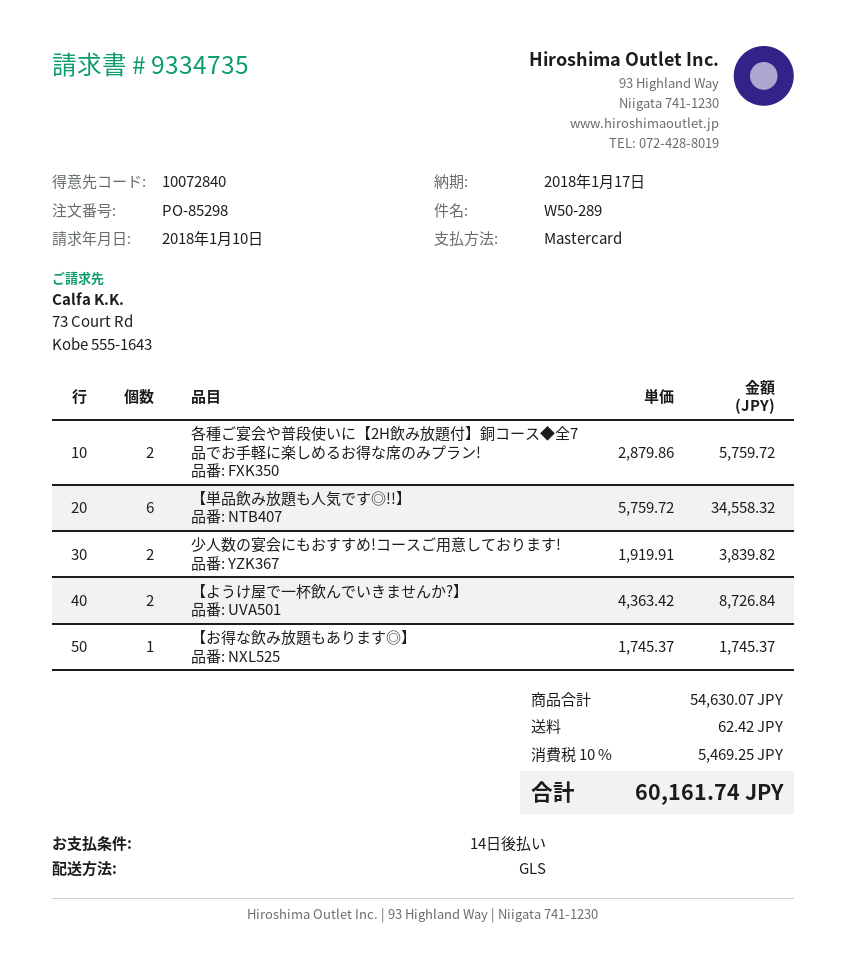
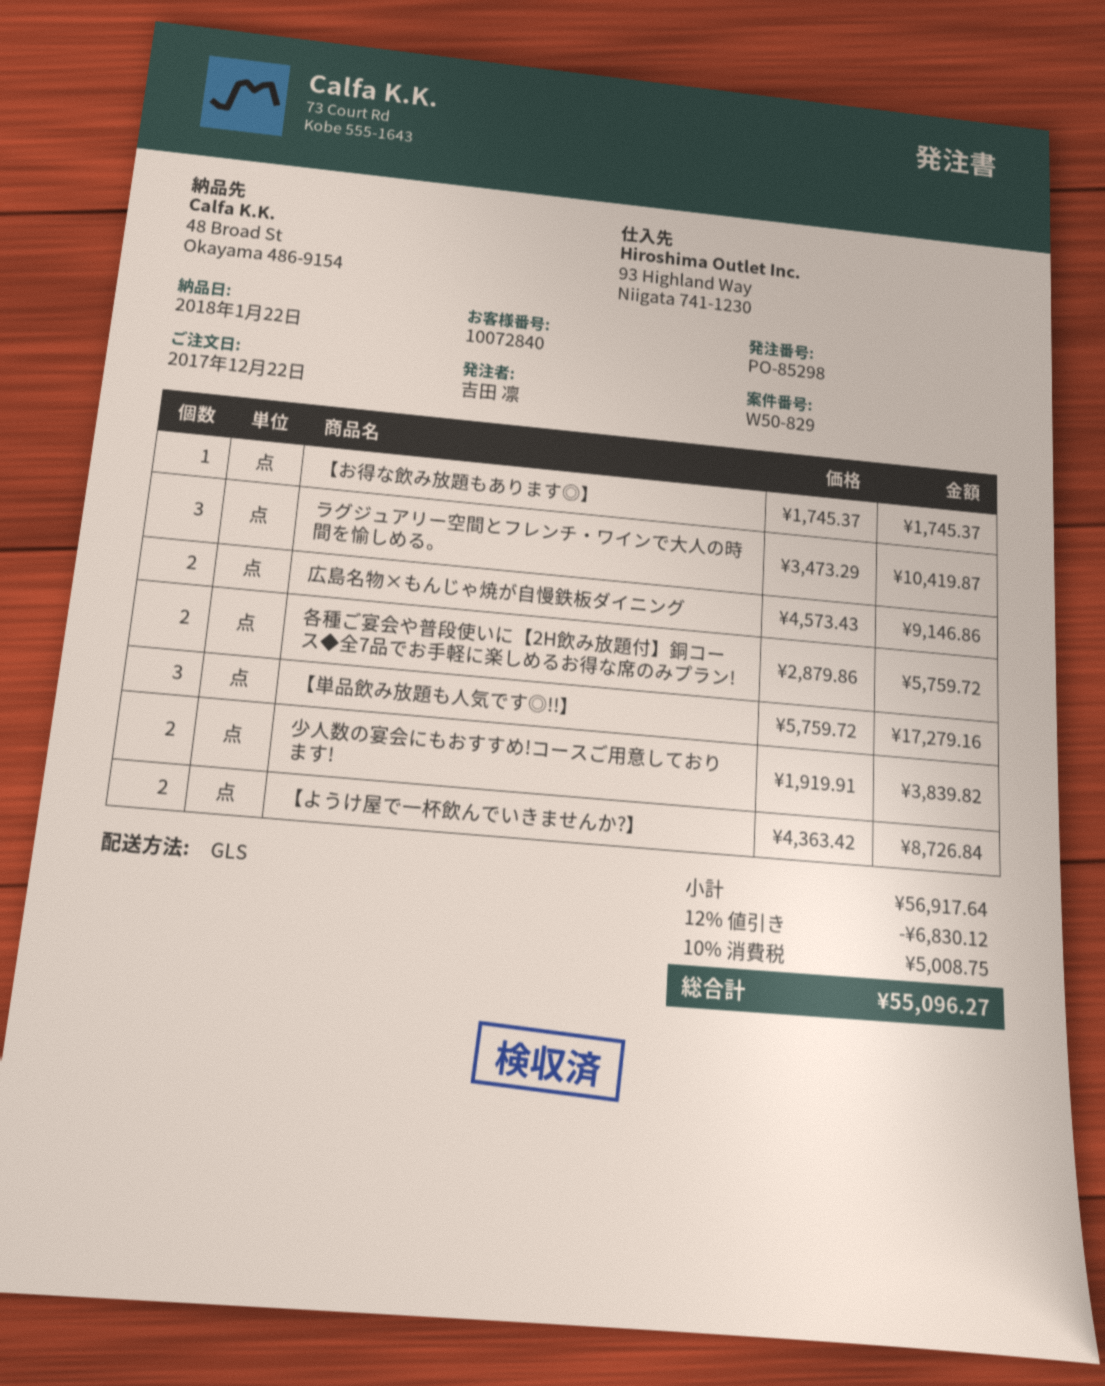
delivery date: 2018-01-17 -> 2018-01-22
reference: W50-289 -> W50-829
【単品飲み放題も人気です◎!!】: 6 x 5759.72 = 34558.32 -> 3 x 5759.72 = 17279.16
ラグジュアリー空間とフレンチ・ワインで大人の時間を愉しめる。: none -> 3 x 3473.29 = 10419.87
広島名物×もんじゃ焼が自慢鉄板ダイニング: none -> 2 x 4573.43 = 9146.86
subtotal: 54630.07 -> 56917.64
discount: none -> 12% = 6830.12
shipping: 62.42 -> none
tax: 10% = 5469.25 -> 10% = 5008.75
total: 60161.74 -> 55096.27

